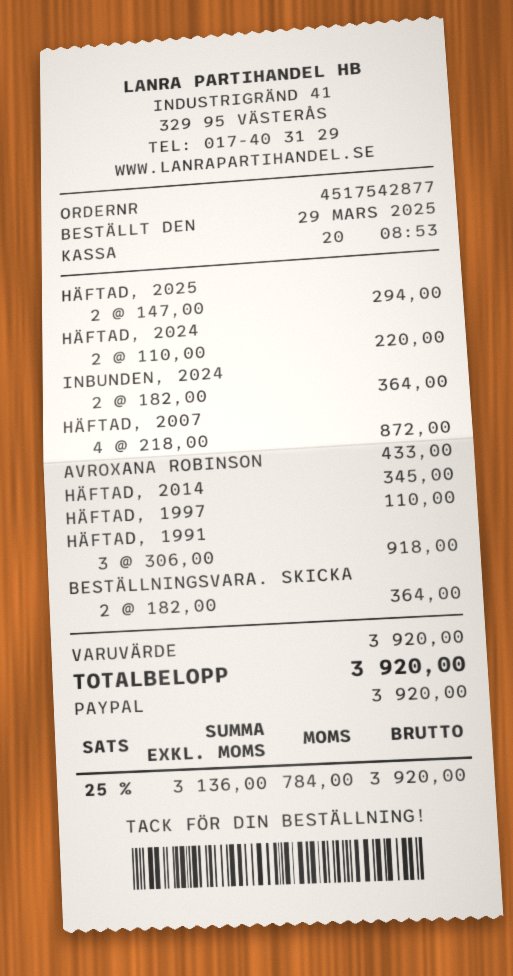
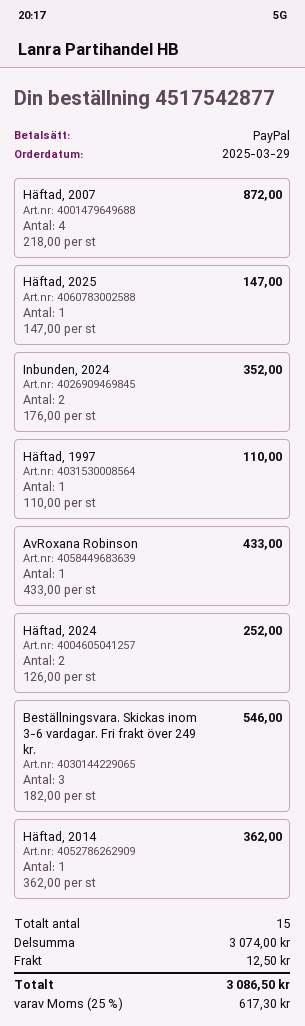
HÄFTAD, 2025: 2 x 147.00 = 294.00 -> 1 x 147.00 = 147.00
HÄFTAD, 2024: 2 x 110.00 = 220.00 -> 2 x 126.00 = 252.00
INBUNDEN, 2024: 2 x 182.00 = 364.00 -> 2 x 176.00 = 352.00
HÄFTAD, 2014: 1 x 345.00 = 345.00 -> 1 x 362.00 = 362.00
HÄFTAD, 1991: 3 x 306.00 = 918.00 -> none
BESTÄLLNINGSVARA. SKICKA: 2 x 182.00 = 364.00 -> 3 x 182.00 = 546.00
subtotal: 3920.00 -> 3074.00
shipping: none -> 12.50
tax: 25% = 784.00 -> 25% = 617.30
total: 3920.00 -> 3086.50

